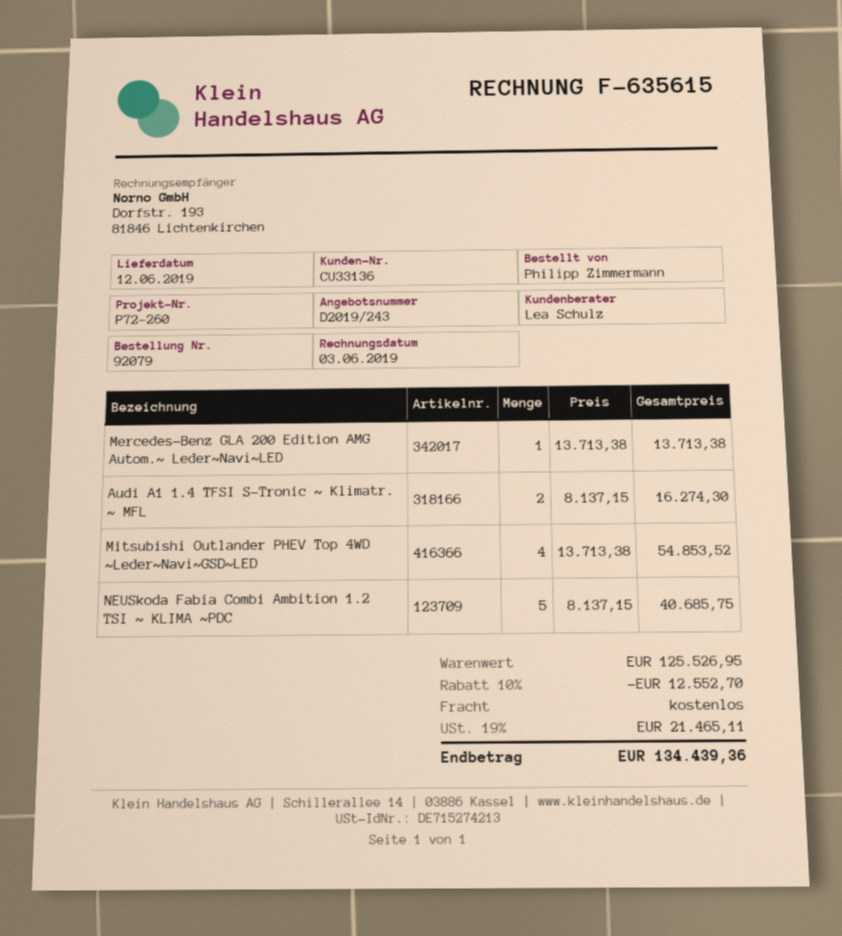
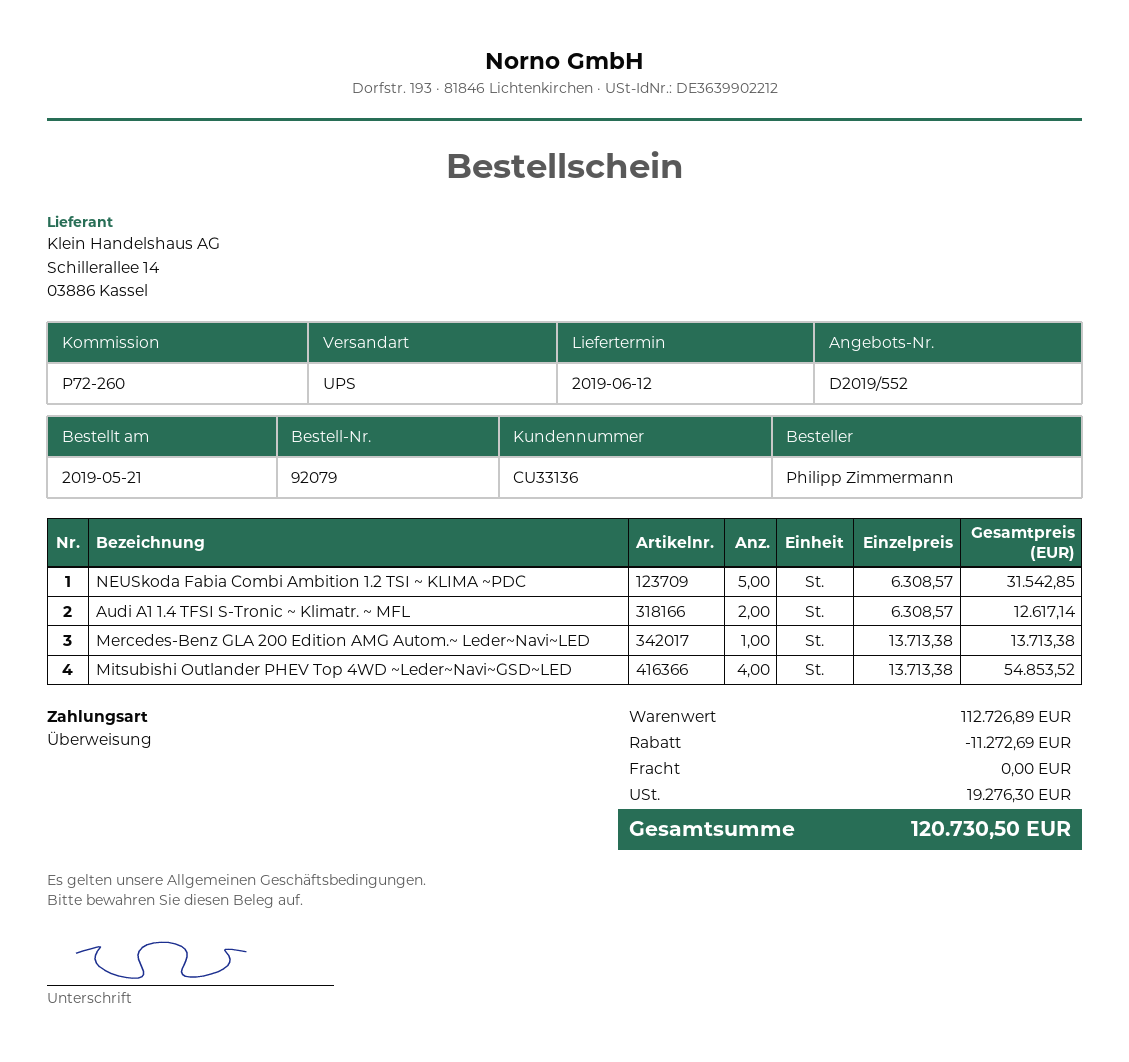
quote number: D2019/243 -> D2019/552
Audi A1 1.4 TFSI S-Tronic ~ Klimatr. ~ MFL: 2 x 8137.15 = 16274.30 -> 2 x 6308.57 = 12617.14
NEUSkoda Fabia Combi Ambition 1.2 TSI ~ KLIMA ~PDC: 5 x 8137.15 = 40685.75 -> 5 x 6308.57 = 31542.85
subtotal: 125526.95 -> 112726.89
discount: 12552.70 -> 11272.69
tax: 21465.11 -> 19276.30
total: 134439.36 -> 120730.50

